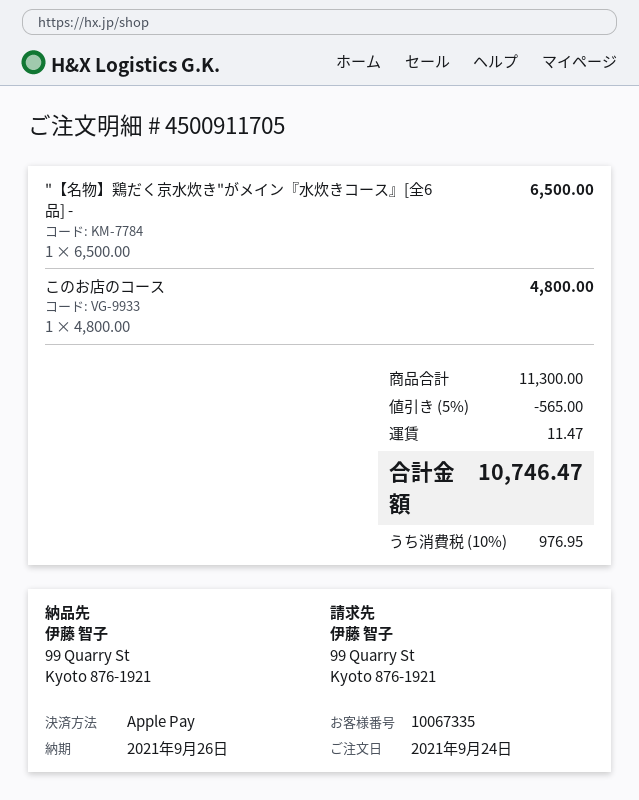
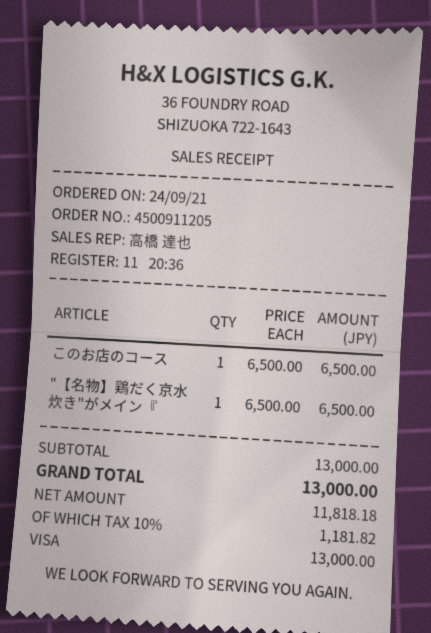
order number: 4500911705 -> 4500911205
payment method: Apple Pay -> Visa
このお店のコース: 1 x 4800.00 = 4800.00 -> 1 x 6500.00 = 6500.00
subtotal: 11300.00 -> 13000.00
discount: 5% = 565.00 -> none
shipping: 11.47 -> none
tax: 10% = 976.95 -> 10% = 1181.82
total: 10746.47 -> 13000.00

